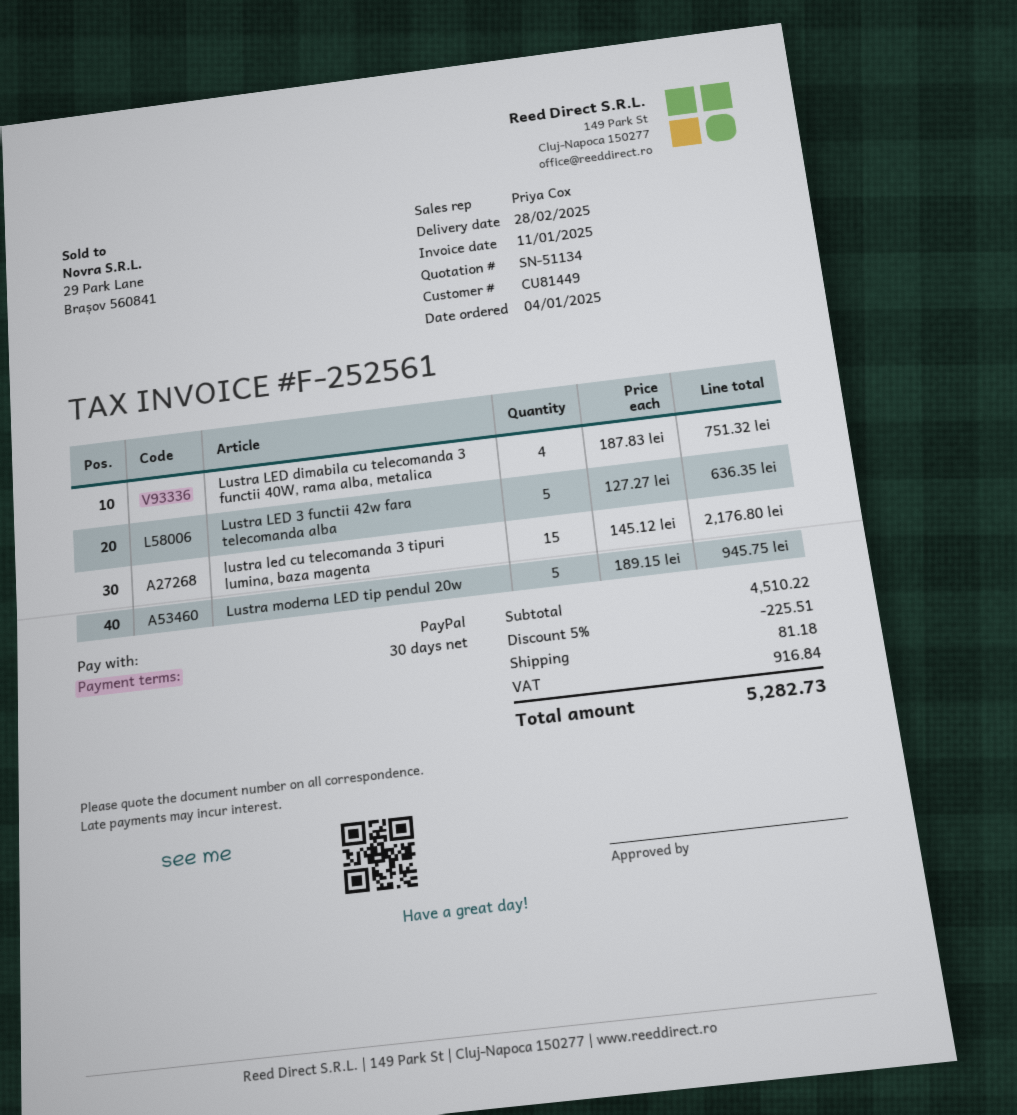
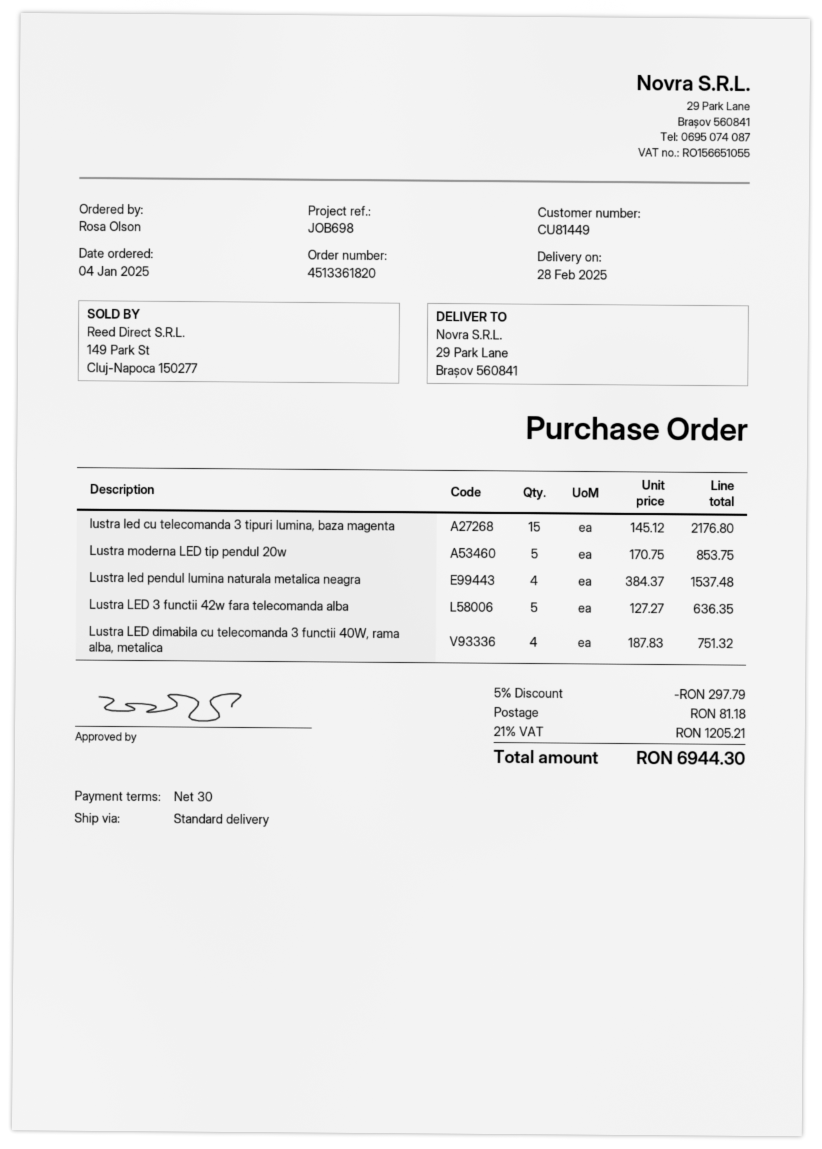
Lustra moderna LED tip pendul 20w: 5 x 189.15 = 945.75 -> 5 x 170.75 = 853.75
Lustra led pendul lumina naturala metalica neagra: none -> 4 x 384.37 = 1537.48
discount: 5% = 225.51 -> 5% = 297.79
tax: 916.84 -> 1205.21
total: 5282.73 -> 6944.30

